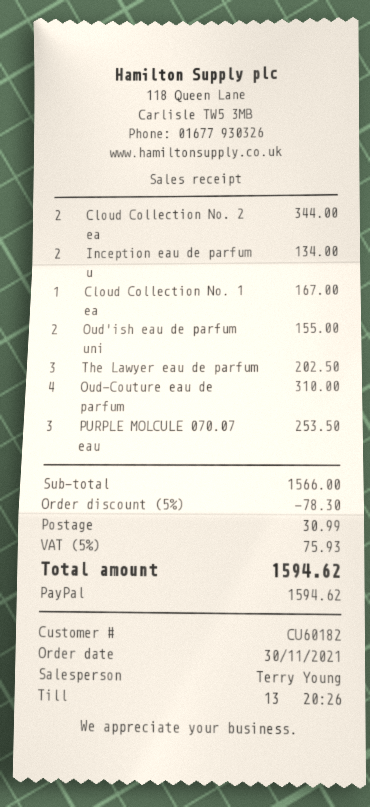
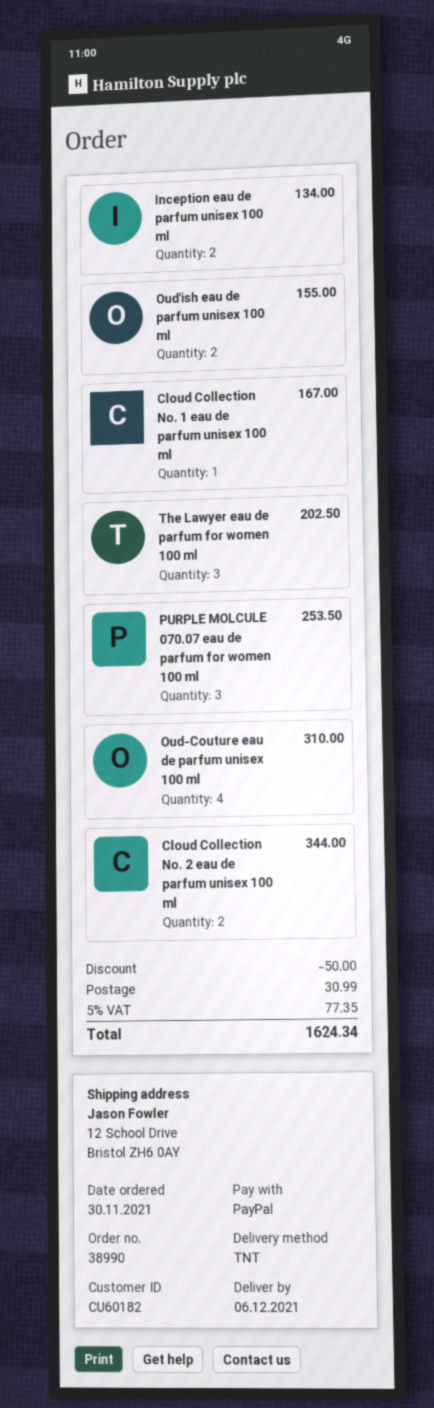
discount: 78.30 -> 50.00
tax: 5% = 75.93 -> 5% = 77.35
total: 1594.62 -> 1624.34

